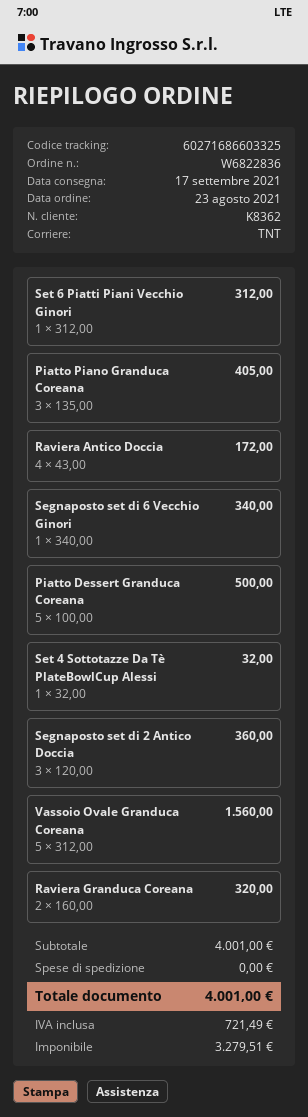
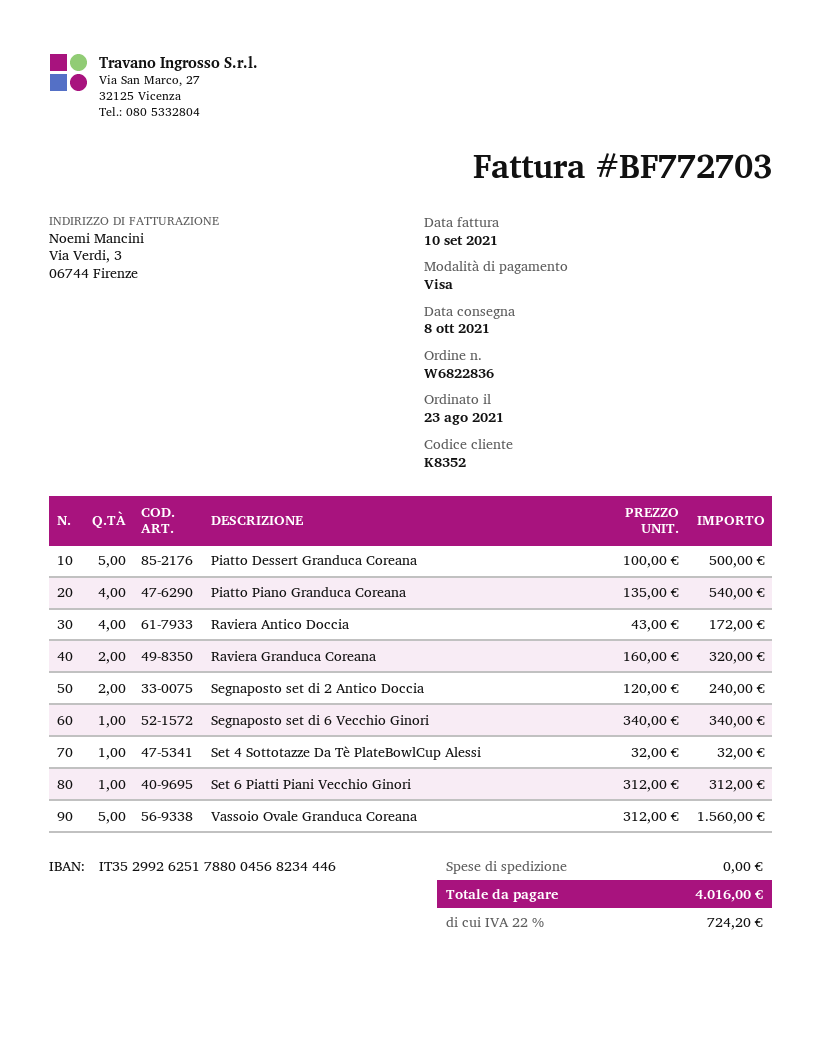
delivery date: 2021-09-17 -> 2021-10-08
customer number: K8362 -> K8352
Piatto Piano Granduca Coreana: 3 x 135.00 = 405.00 -> 4 x 135.00 = 540.00
Segnaposto set di 2 Antico Doccia: 3 x 120.00 = 360.00 -> 2 x 120.00 = 240.00
tax: 721.49 -> 724.20
total: 4001.00 -> 4016.00

